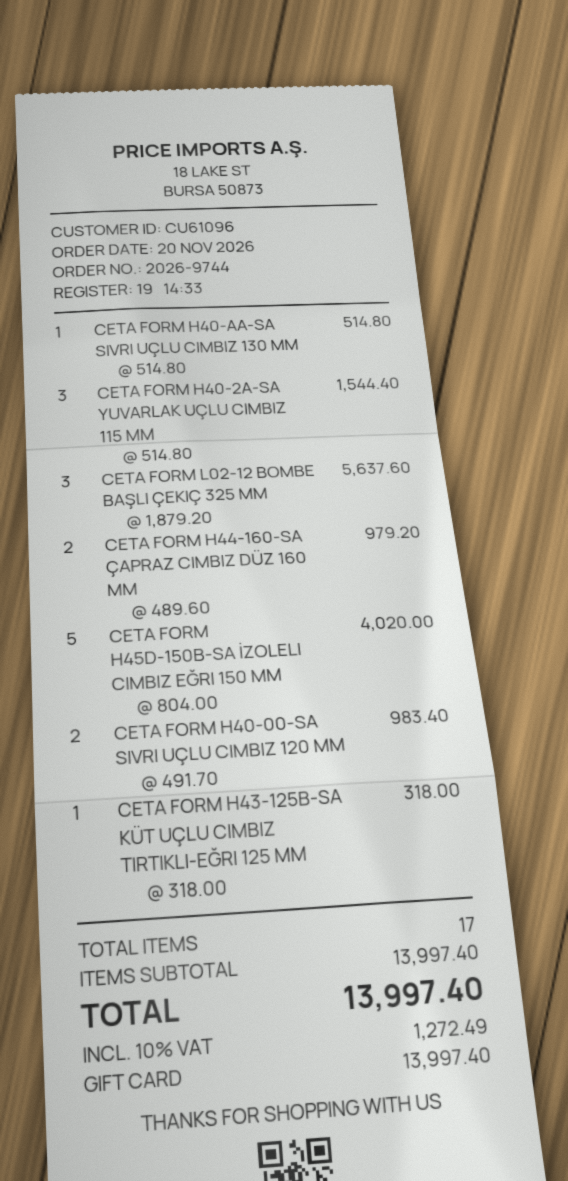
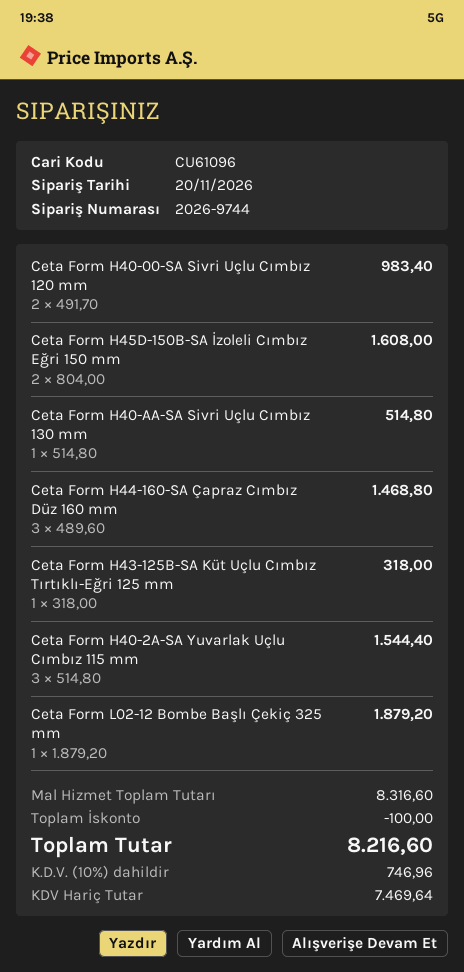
CETA FORM L02-12 BOMBE BAŞLI ÇEKIÇ 325 MM: 3 x 1879.20 = 5637.60 -> 1 x 1879.20 = 1879.20
CETA FORM H44-160-SA ÇAPRAZ CIMBIZ DÜZ 160 MM: 2 x 489.60 = 979.20 -> 3 x 489.60 = 1468.80
CETA FORM H45D-150B-SA İZOLELI CIMBIZ EĞRI 150 MM: 5 x 804.00 = 4020.00 -> 2 x 804.00 = 1608.00
subtotal: 13997.40 -> 8316.60
discount: none -> 100.00
tax: 10% = 1272.49 -> 10% = 746.96
total: 13997.40 -> 8216.60

